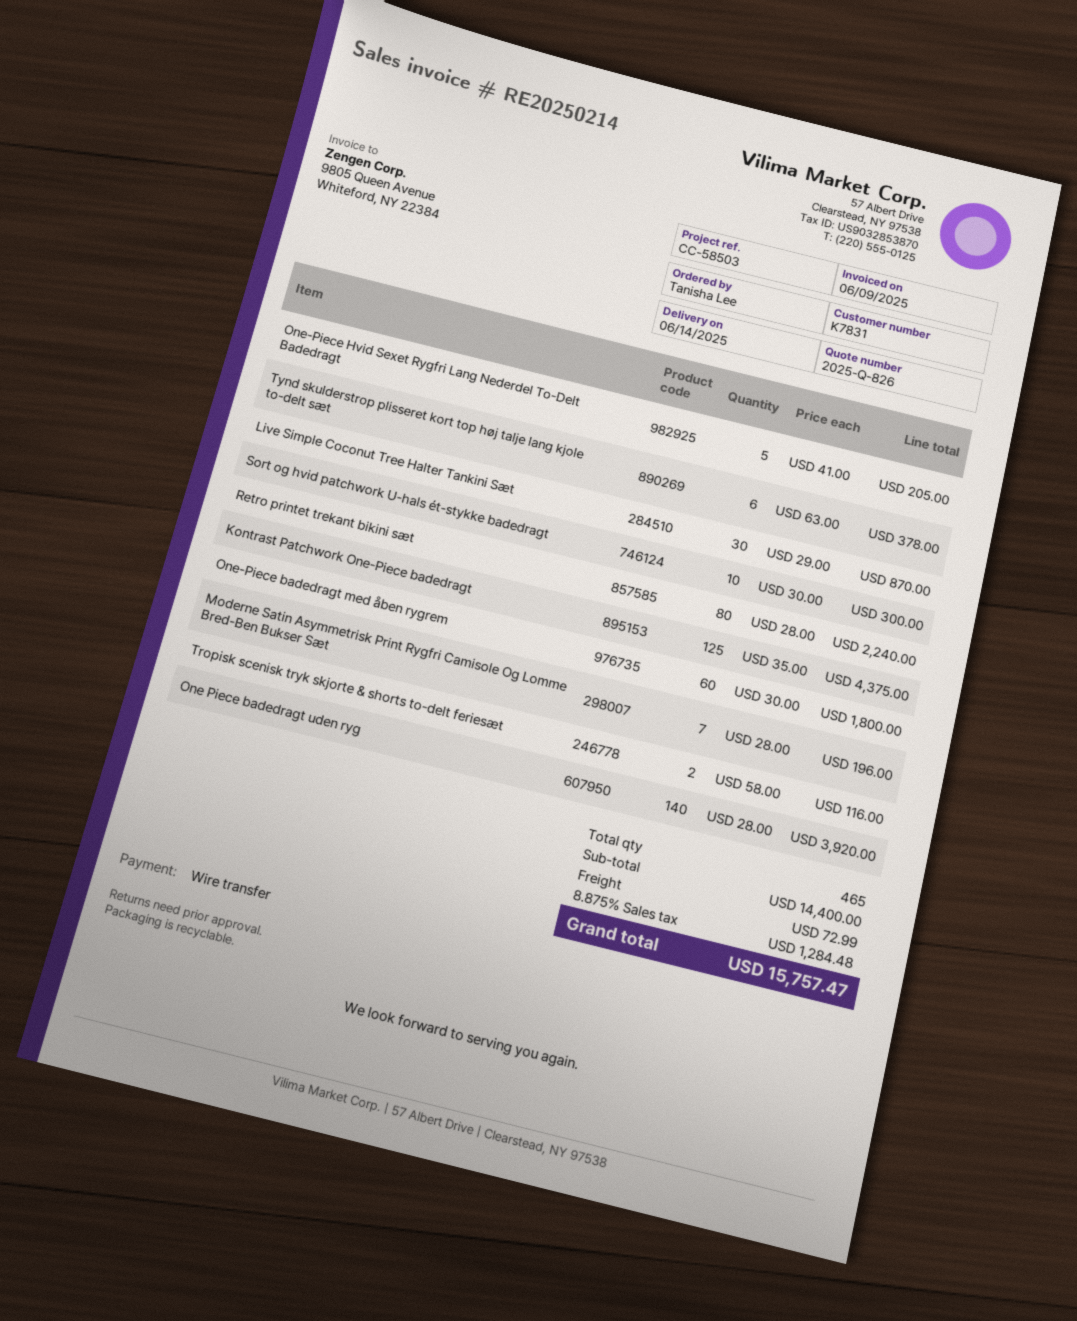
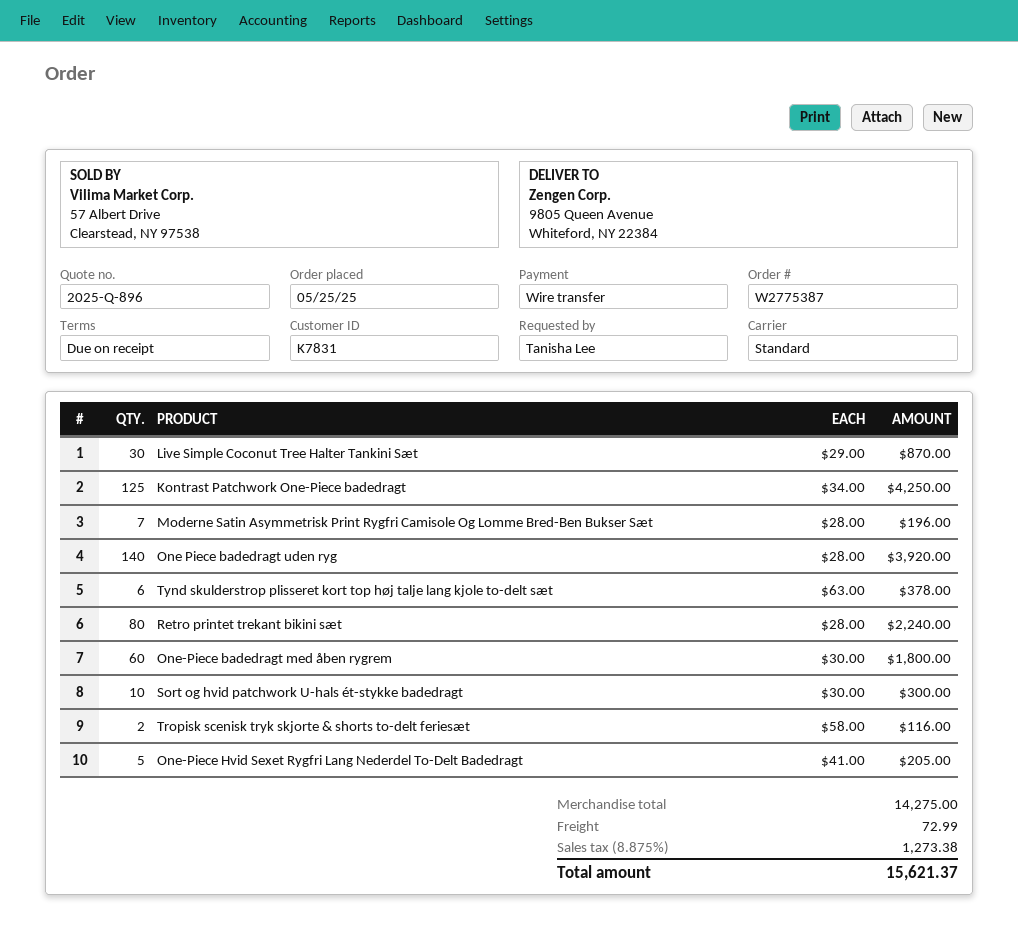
quote number: 2025-Q-826 -> 2025-Q-896
Kontrast Patchwork One-Piece badedragt: 125 x 35.00 = 4375.00 -> 125 x 34.00 = 4250.00
subtotal: 14400.00 -> 14275.00
tax: 8.875% = 1284.48 -> 8.875% = 1273.38
total: 15757.47 -> 15621.37

